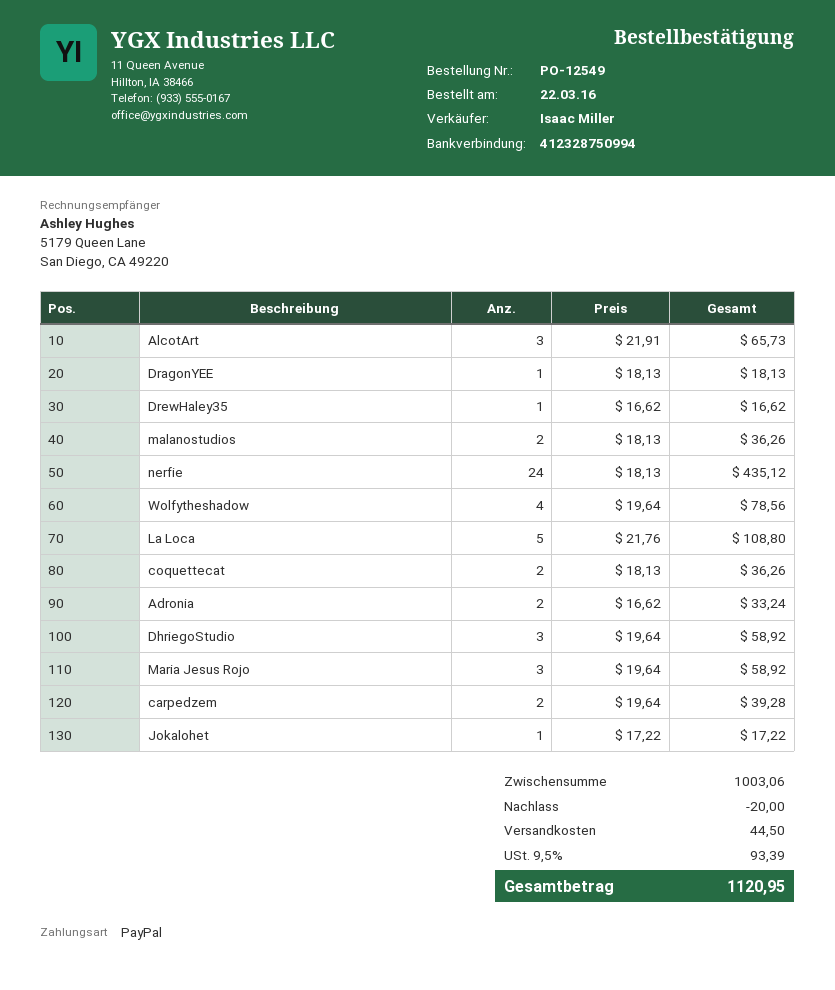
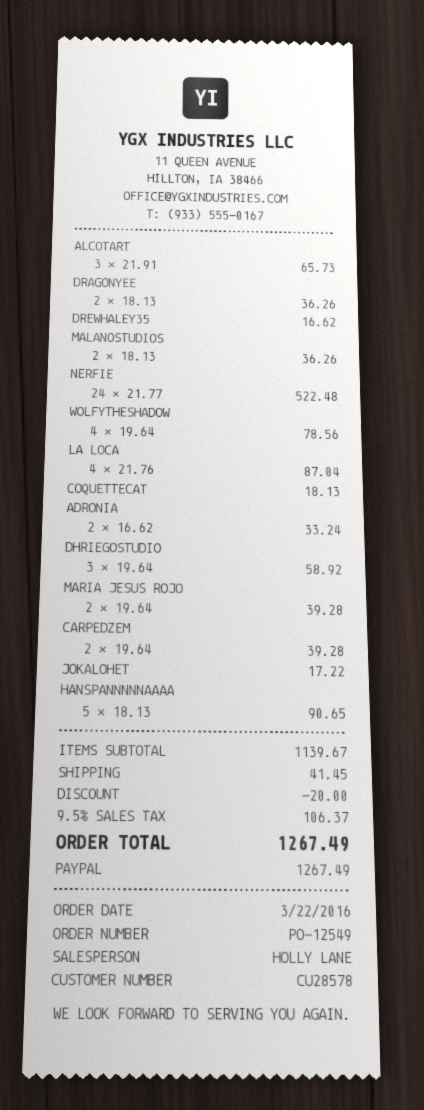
sales rep: Isaac Miller -> HOLLY LANE
DragonYEE: 1 x 18.13 = 18.13 -> 2 x 18.13 = 36.26
nerfie: 24 x 18.13 = 435.12 -> 24 x 21.77 = 522.48
La Loca: 5 x 21.76 = 108.80 -> 4 x 21.76 = 87.04
coquettecat: 2 x 18.13 = 36.26 -> 1 x 18.13 = 18.13
Maria Jesus Rojo: 3 x 19.64 = 58.92 -> 2 x 19.64 = 39.28
HANSPANNNNNAAAA: none -> 5 x 18.13 = 90.65
subtotal: 1003.06 -> 1139.67
shipping: 44.50 -> 41.45
tax: 9.5% = 93.39 -> 9.5% = 106.37
total: 1120.95 -> 1267.49

